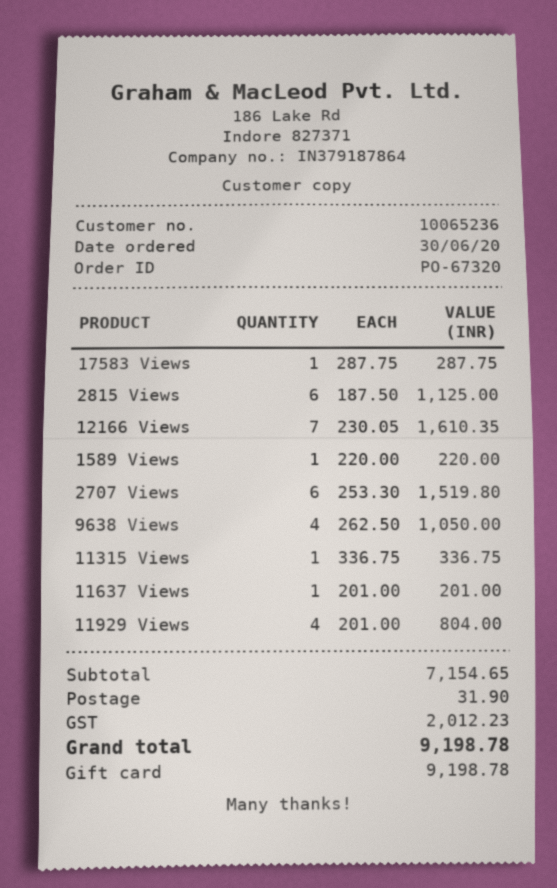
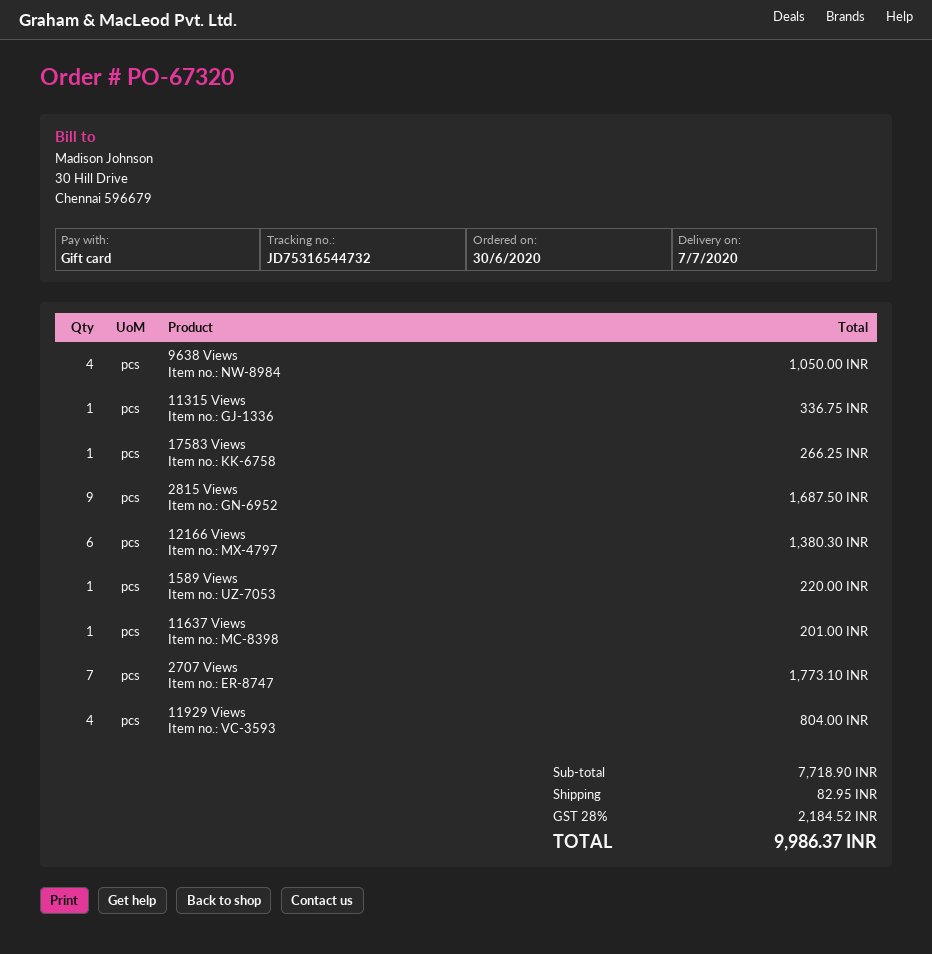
17583 Views: 1 for 287.75 -> 1 for 266.25
2815 Views: 6 for 1125.00 -> 9 for 1687.50
12166 Views: 7 for 1610.35 -> 6 for 1380.30
2707 Views: 6 for 1519.80 -> 7 for 1773.10
subtotal: 7154.65 -> 7718.90
shipping: 31.90 -> 82.95
tax: 2012.23 -> 2184.52
total: 9198.78 -> 9986.37

